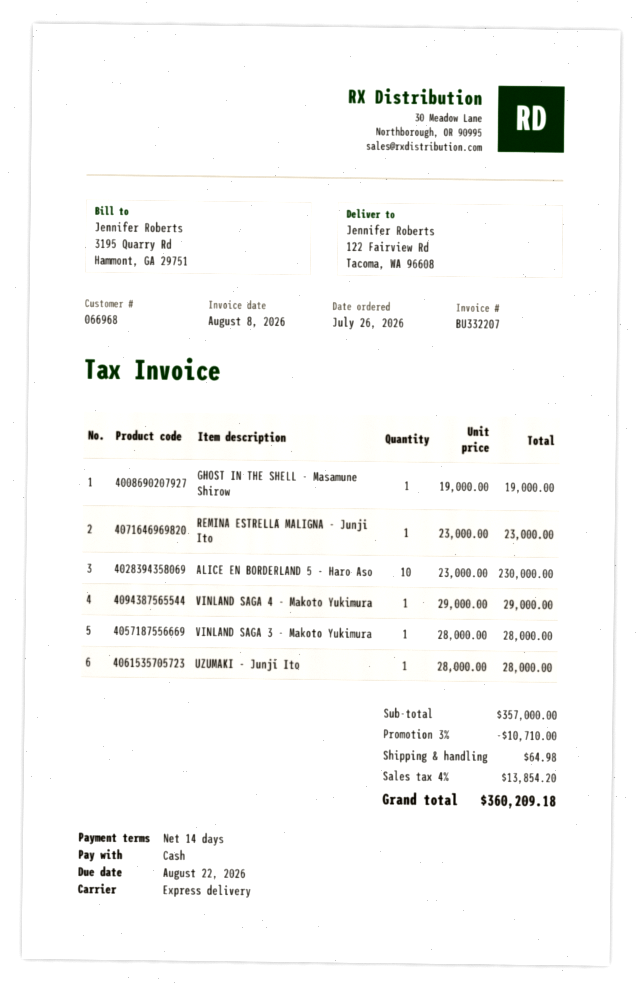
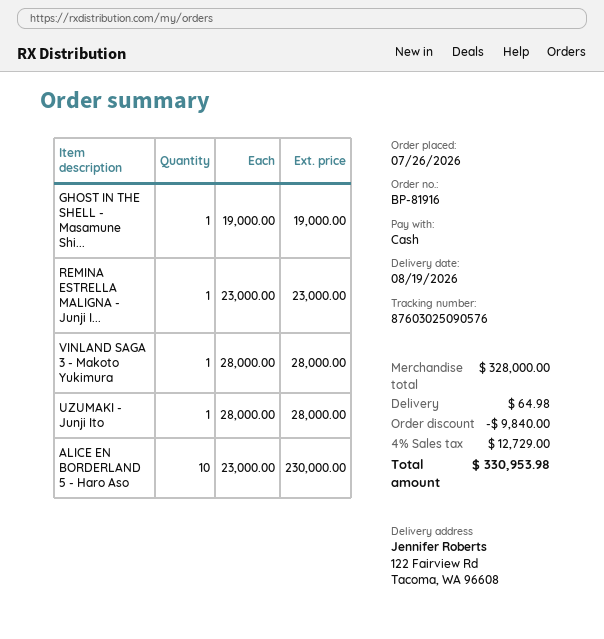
VINLAND SAGA 4 - Makoto Yukimura: 1 x 29000.00 = 29000.00 -> none
subtotal: 357000.00 -> 328000.00
discount: 10710.00 -> 9840.00
tax: 4% = 13854.20 -> 4% = 12729.00
total: 360209.18 -> 330953.98

